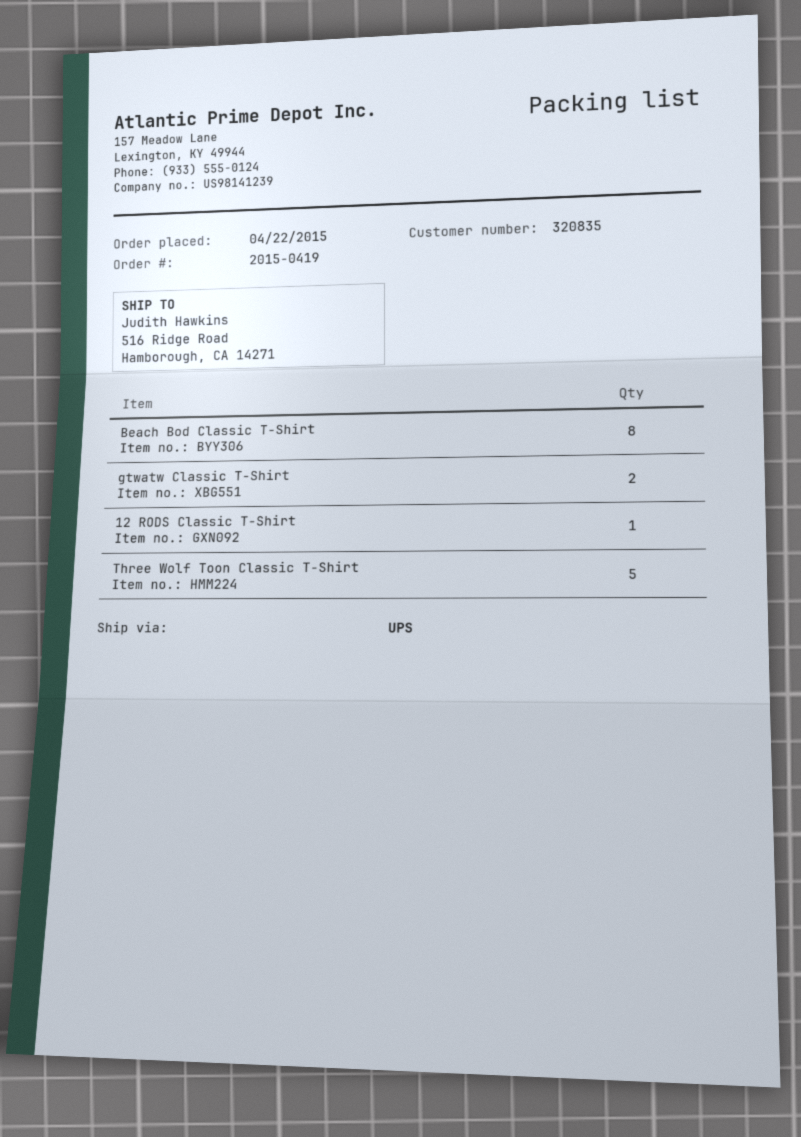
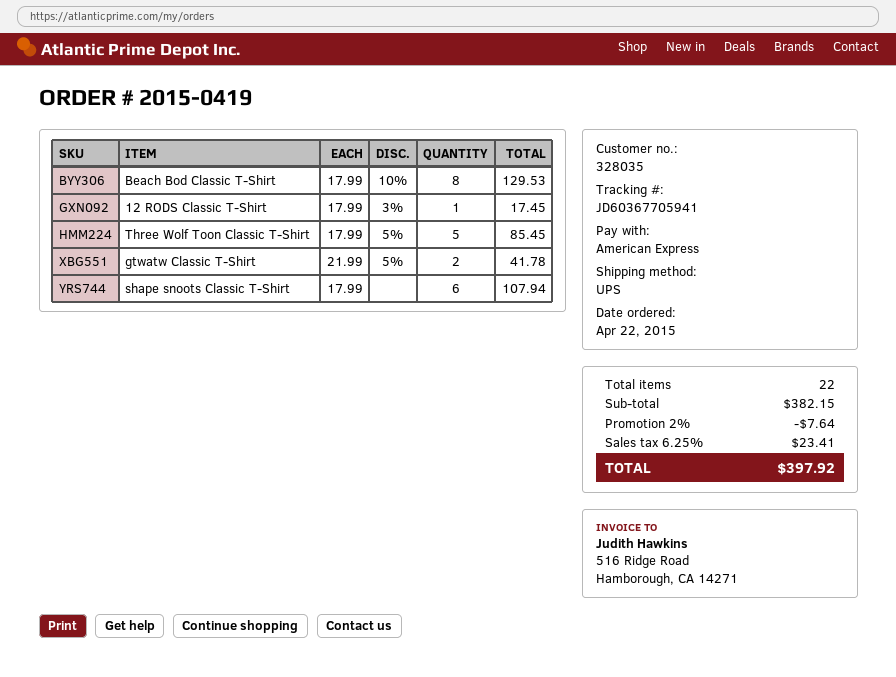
customer number: 320835 -> 328035
shape snoots Classic T-Shirt: none -> 6

